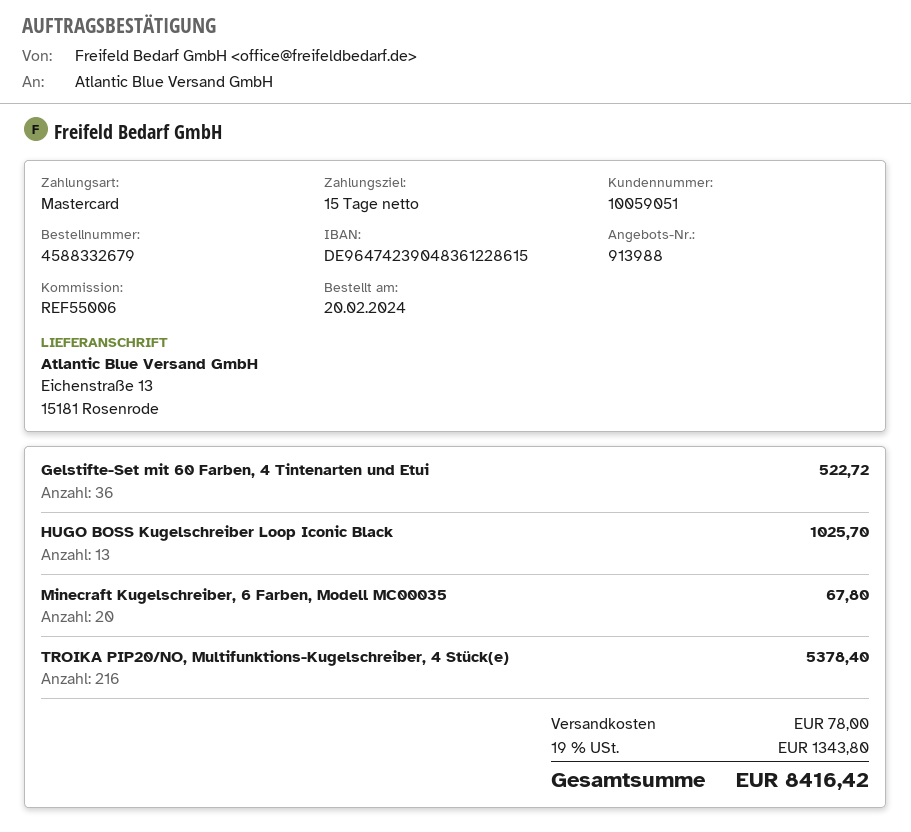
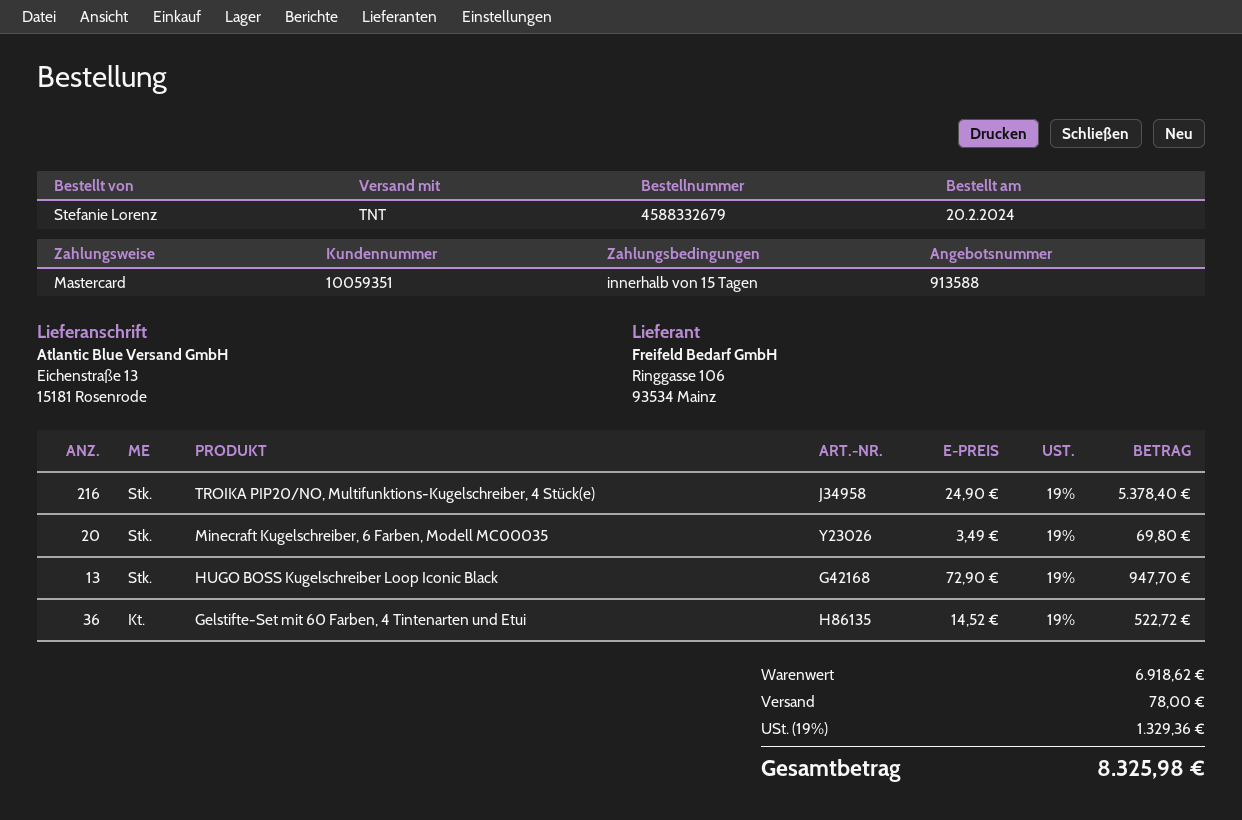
quote number: 913988 -> 913588
customer number: 10059051 -> 10059351
HUGO BOSS Kugelschreiber Loop Iconic Black: 13 for 1025.70 -> 13 for 947.70
Minecraft Kugelschreiber, 6 Farben, Modell MC00035: 20 for 67.80 -> 20 for 69.80
tax: 19% = 1343.80 -> 19% = 1329.36
total: 8416.42 -> 8325.98

